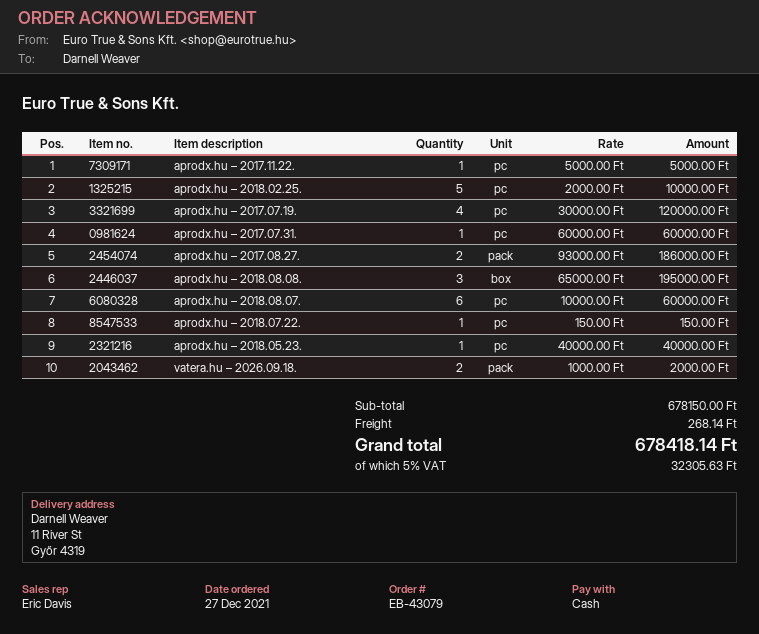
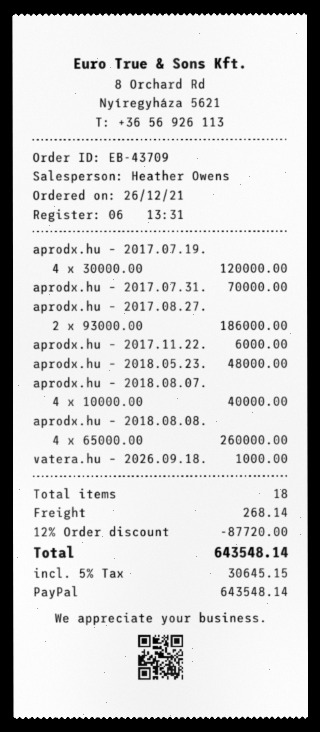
order number: EB-43079 -> EB-43709
order date: 2021-12-27 -> 2021-12-26
sales rep: Eric Davis -> Heather Owens
payment method: cash -> PayPal
aprodx.hu – 2017.11.22.: 1 x 5000.00 = 5000.00 -> 1 x 6000.00 = 6000.00
aprodx.hu – 2018.02.25.: 5 x 2000.00 = 10000.00 -> none
aprodx.hu – 2017.07.31.: 1 x 60000.00 = 60000.00 -> 1 x 70000.00 = 70000.00
aprodx.hu – 2018.08.08.: 3 x 65000.00 = 195000.00 -> 4 x 65000.00 = 260000.00
aprodx.hu – 2018.08.07.: 6 x 10000.00 = 60000.00 -> 4 x 10000.00 = 40000.00
aprodx.hu – 2018.07.22.: 1 x 150.00 = 150.00 -> none
aprodx.hu – 2018.05.23.: 1 x 40000.00 = 40000.00 -> 1 x 48000.00 = 48000.00
vatera.hu – 2026.09.18.: 2 x 1000.00 = 2000.00 -> 1 x 1000.00 = 1000.00
discount: none -> 12% = 87720.00
tax: 5% = 32305.63 -> 5% = 30645.15
total: 678418.14 -> 643548.14

